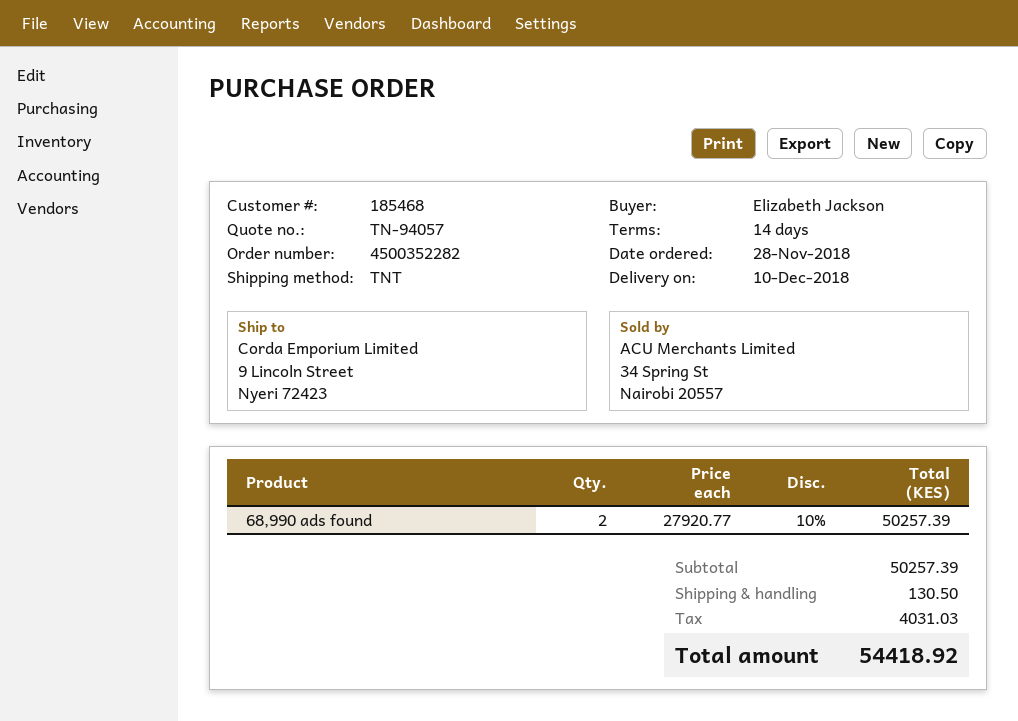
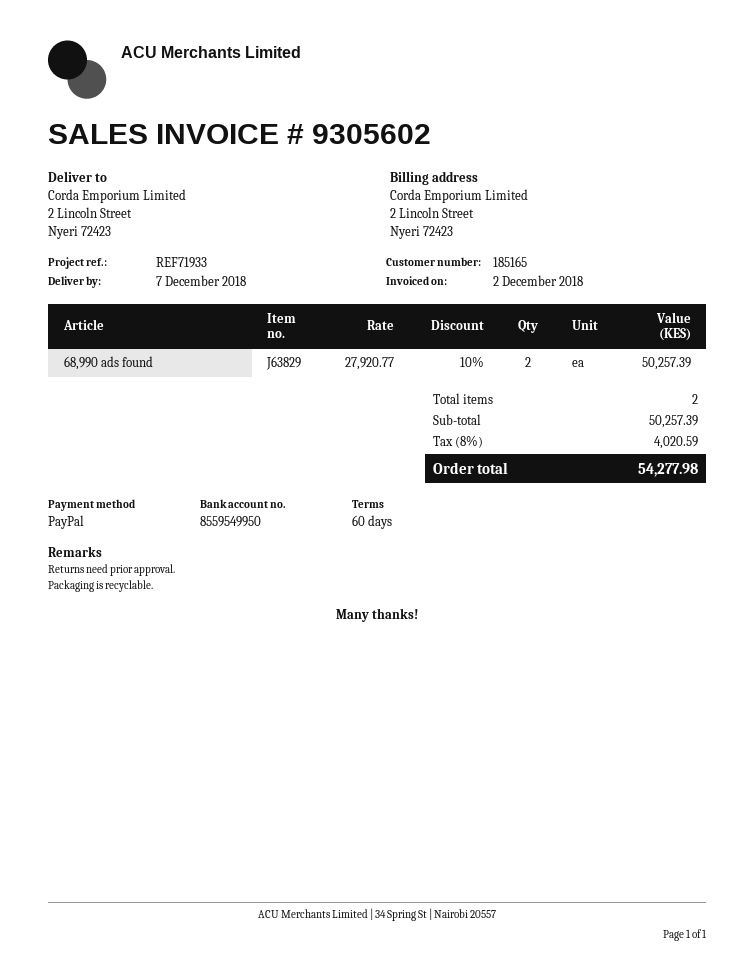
delivery date: 2018-12-10 -> 2018-12-07
payment terms: 14 days -> 60 days
customer number: 185468 -> 185165
ship to: 9 Lincoln Street, Nyeri 72423 -> 2 Lincoln Street, Nyeri 72423
shipping: 130.50 -> none
tax: 4031.03 -> 4020.59
total: 54418.92 -> 54277.98

